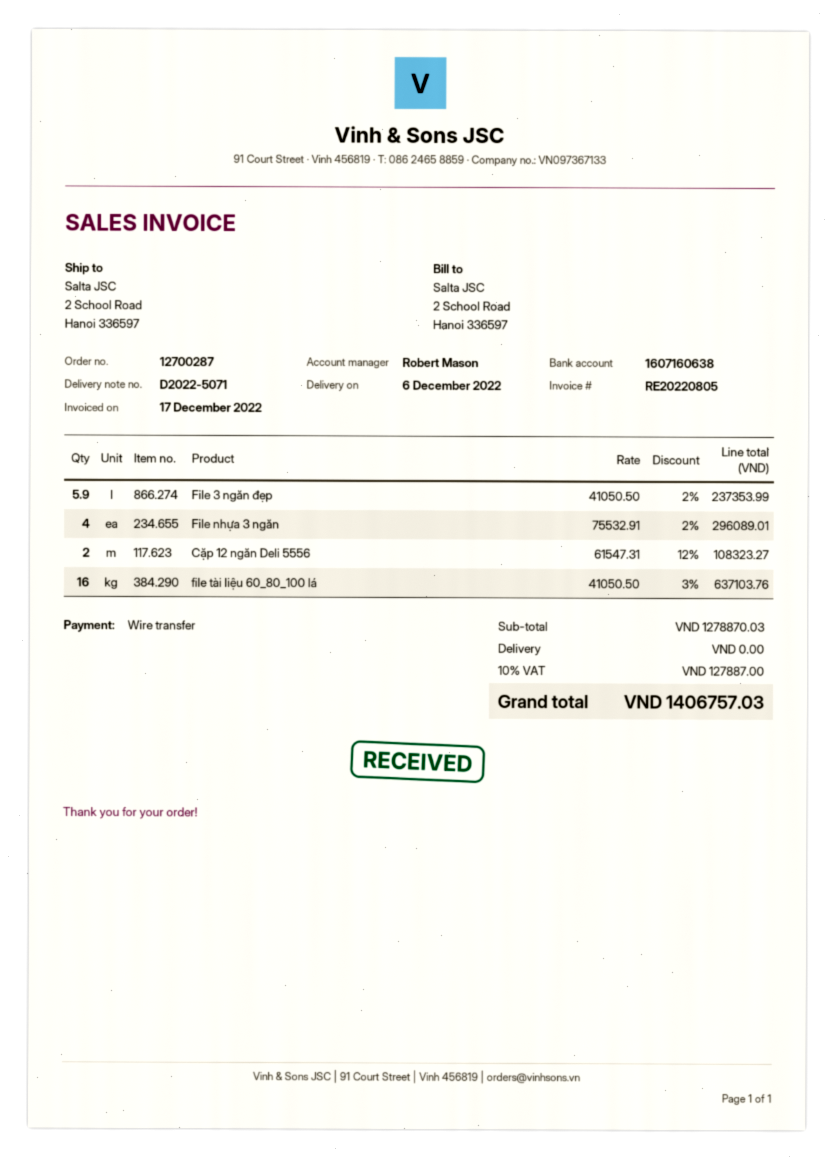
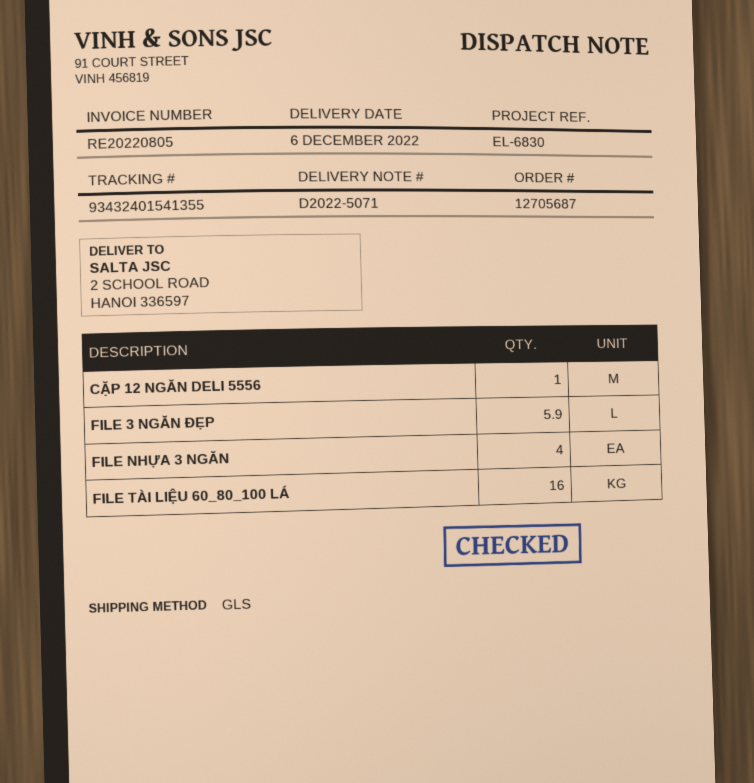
order number: 12700287 -> 12705687
Cặp 12 ngăn Deli 5556: 2 -> 1

